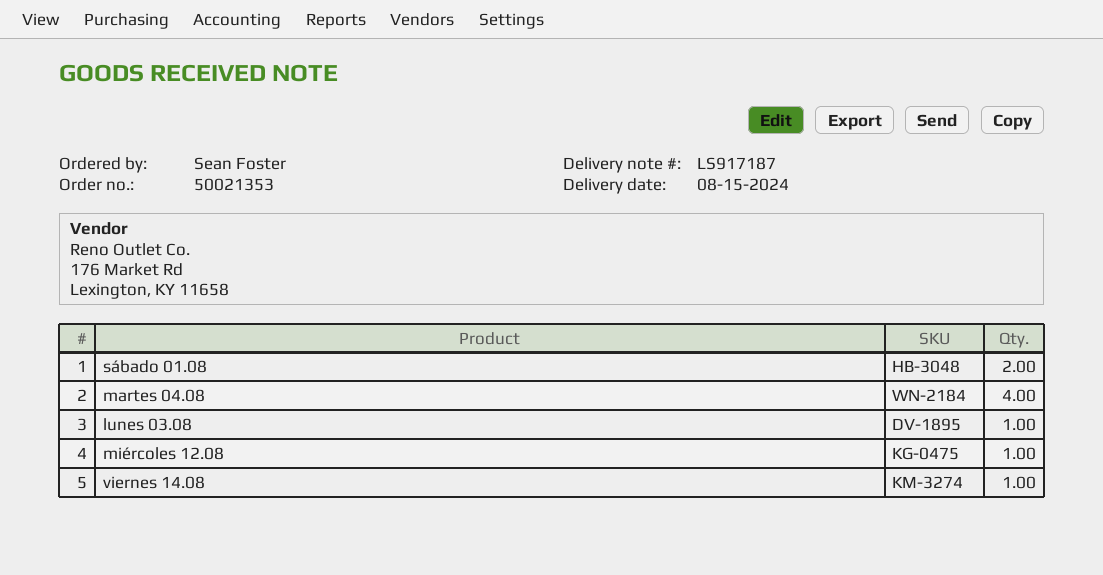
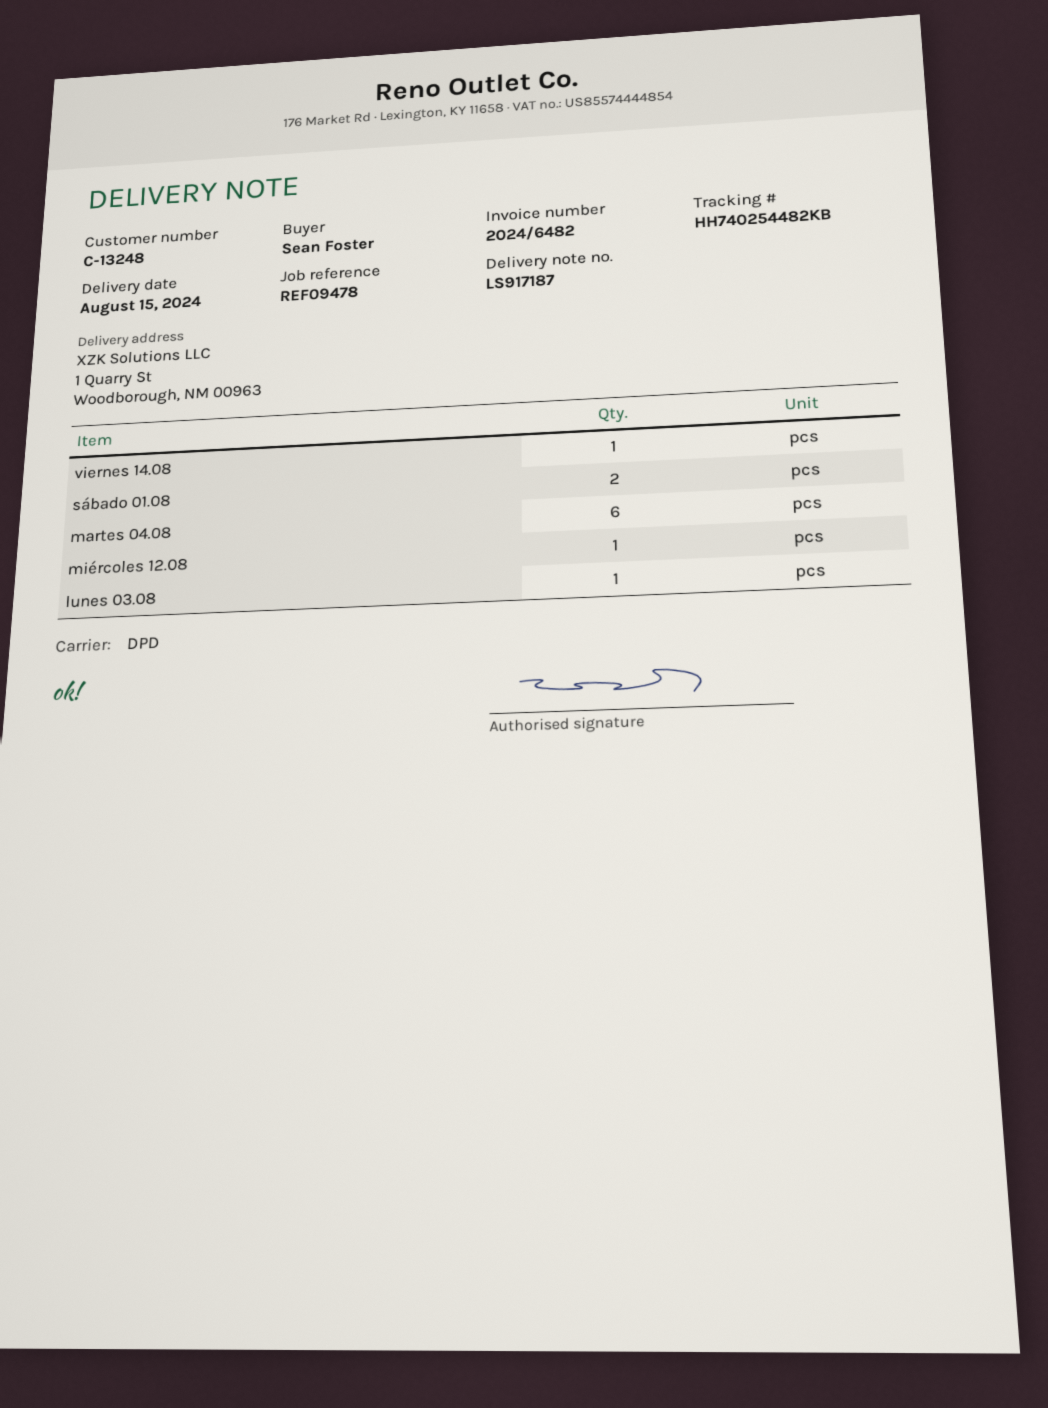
martes 04.08: 4 -> 6

